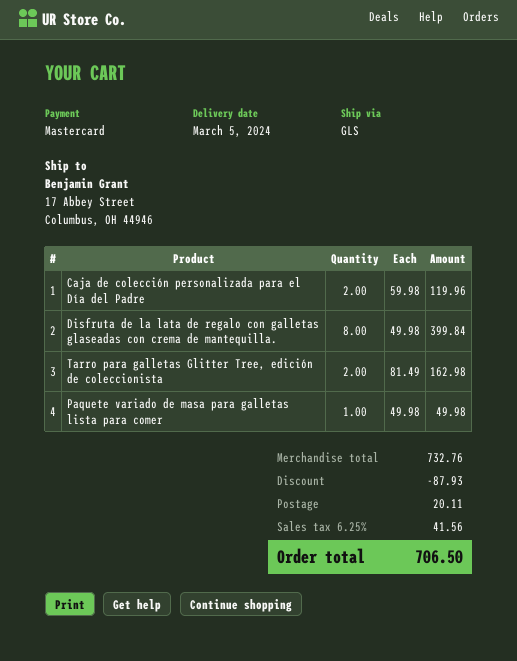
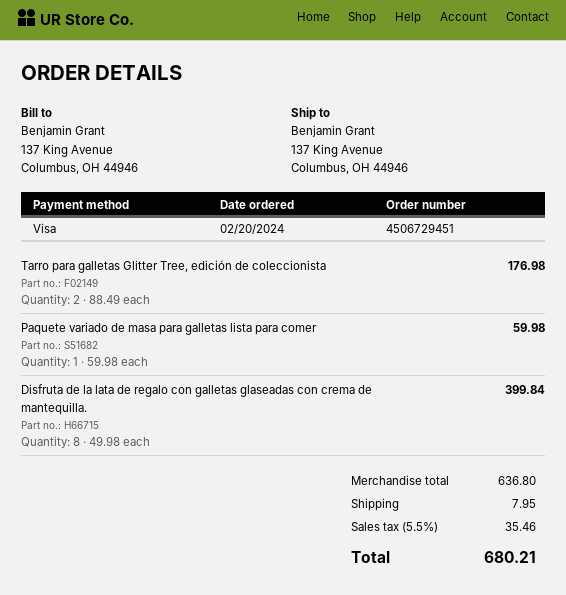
payment method: Mastercard -> Visa
ship to: 17 Abbey Street, Columbus, OH 44946 -> 137 King Avenue, Columbus, OH 44946
Caja de colección personalizada para el Día del Padre: 2 x 59.98 = 119.96 -> none
Tarro para galletas Glitter Tree, edición de coleccionista: 2 x 81.49 = 162.98 -> 2 x 88.49 = 176.98
Paquete variado de masa para galletas lista para comer: 1 x 49.98 = 49.98 -> 1 x 59.98 = 59.98
subtotal: 732.76 -> 636.80
discount: 87.93 -> none
shipping: 20.11 -> 7.95
tax: 6.25% = 41.56 -> 5.5% = 35.46
total: 706.50 -> 680.21

